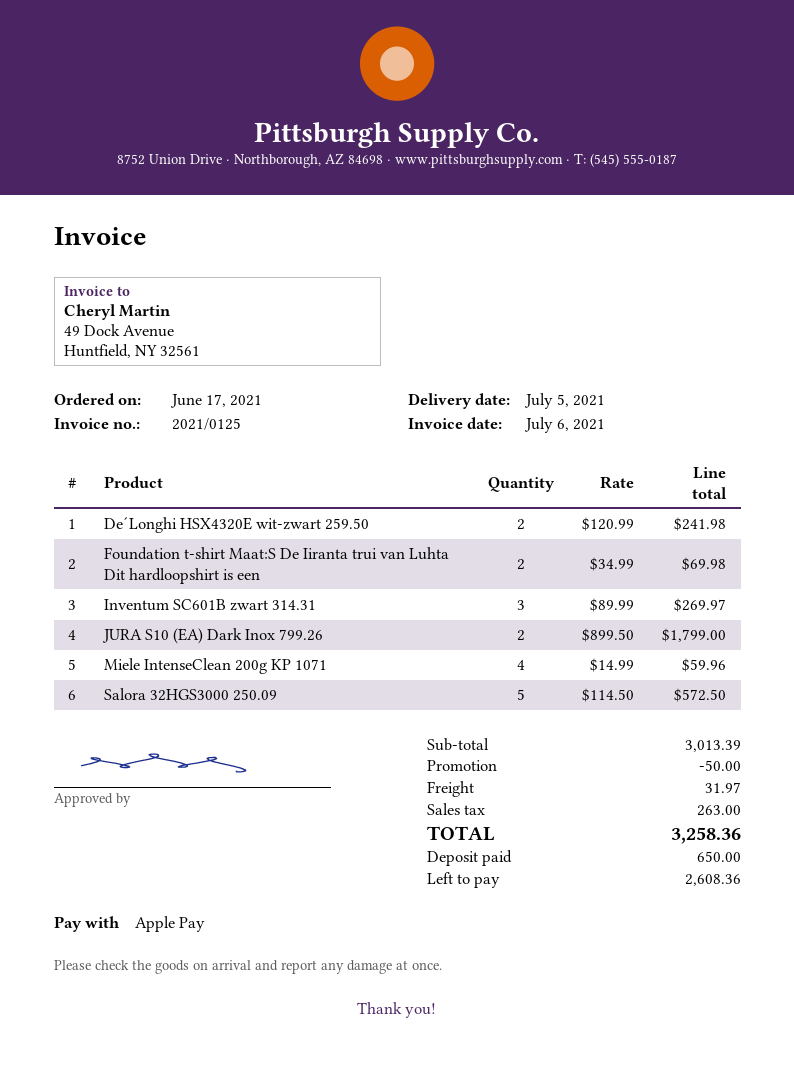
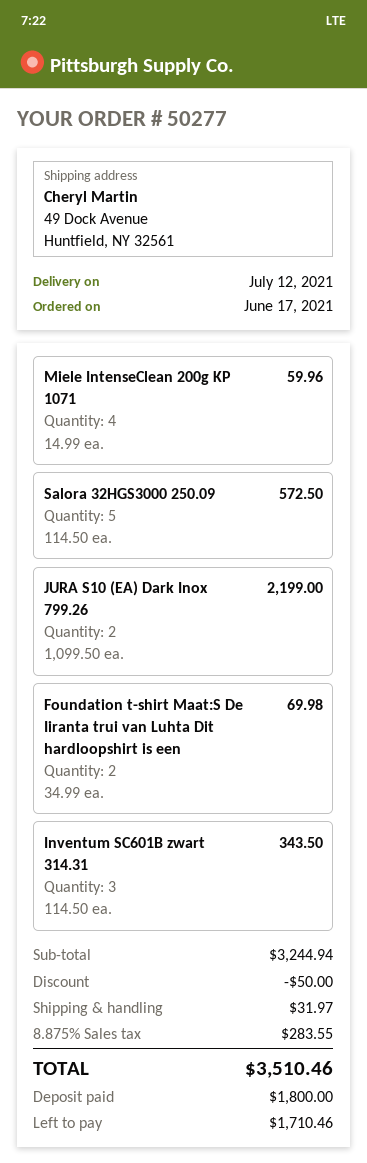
delivery date: 2021-07-05 -> 2021-07-12
De´Longhi HSX4320E wit-zwart 259.50: 2 x 120.99 = 241.98 -> none
Inventum SC601B zwart 314.31: 3 x 89.99 = 269.97 -> 3 x 114.50 = 343.50
JURA S10 (EA) Dark Inox 799.26: 2 x 899.50 = 1799.00 -> 2 x 1099.50 = 2199.00
subtotal: 3013.39 -> 3244.94
tax: 263.00 -> 283.55
total: 3258.36 -> 3510.46
deposit: 650.00 -> 1800.00
balance: 2608.36 -> 1710.46

